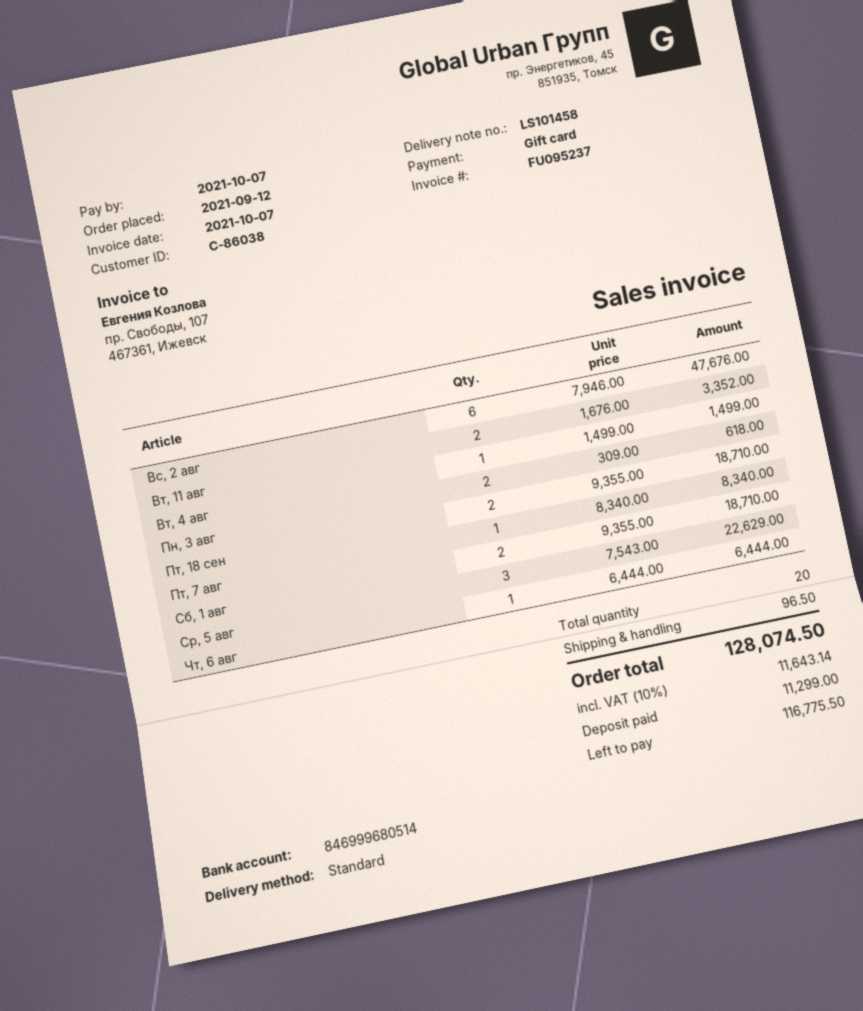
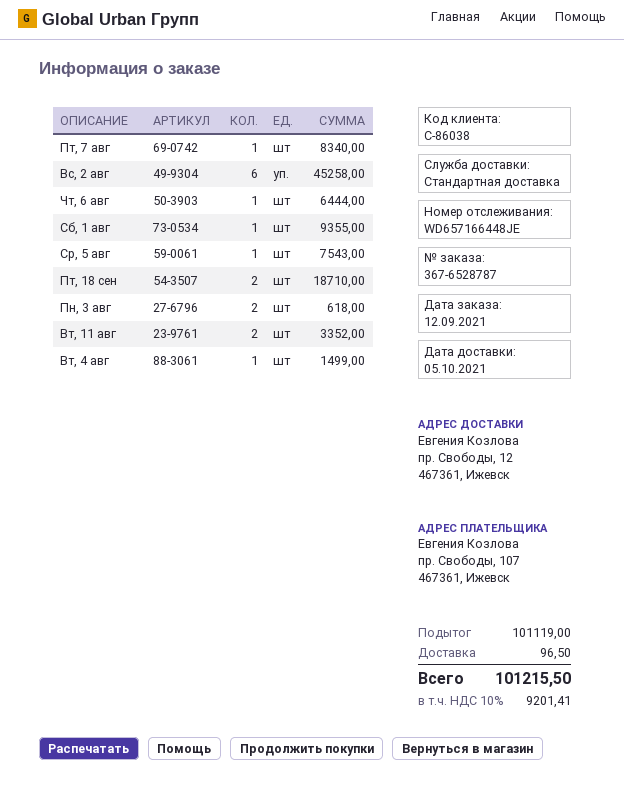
Вс, 2 авг: 6 for 47676.00 -> 6 for 45258.00
Сб, 1 авг: 2 for 18710.00 -> 1 for 9355.00
Ср, 5 авг: 3 for 22629.00 -> 1 for 7543.00
tax: 10% = 11643.14 -> 10% = 9201.41
total: 128074.50 -> 101215.50

